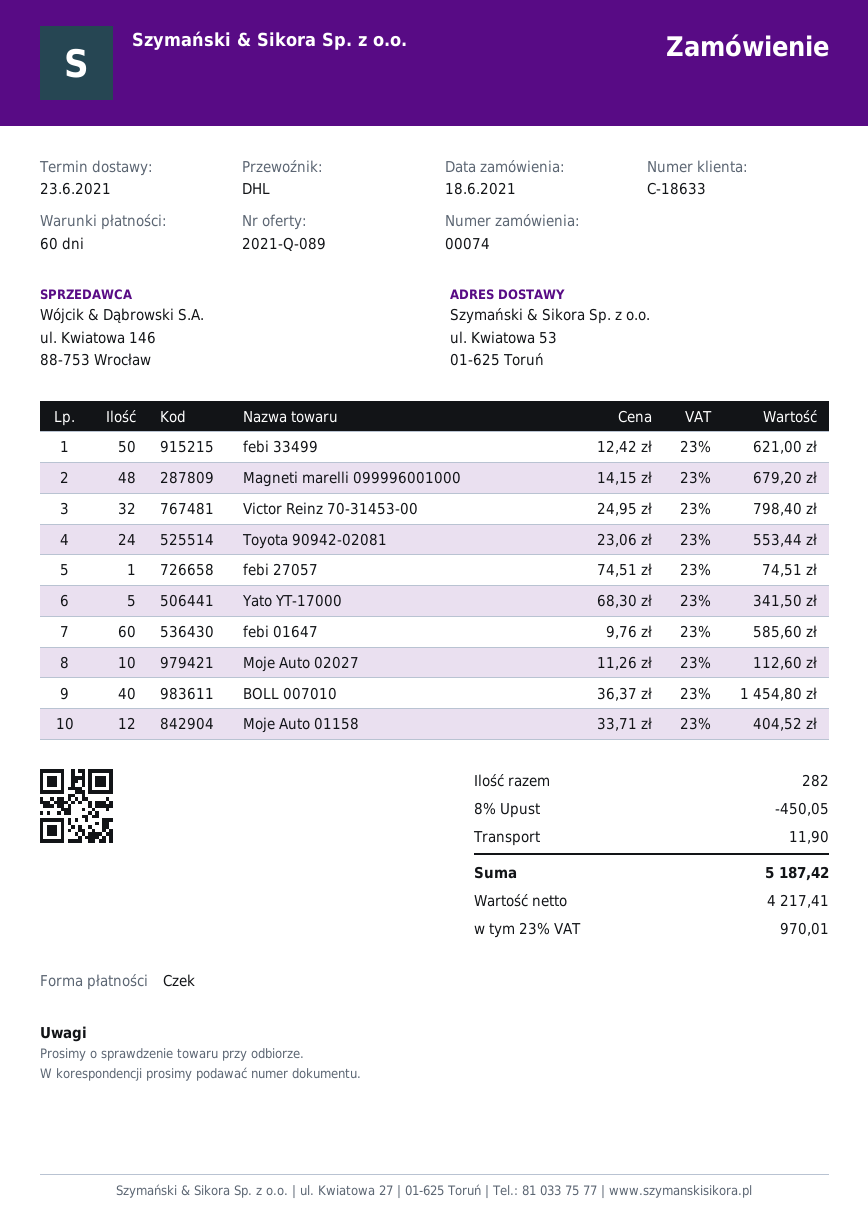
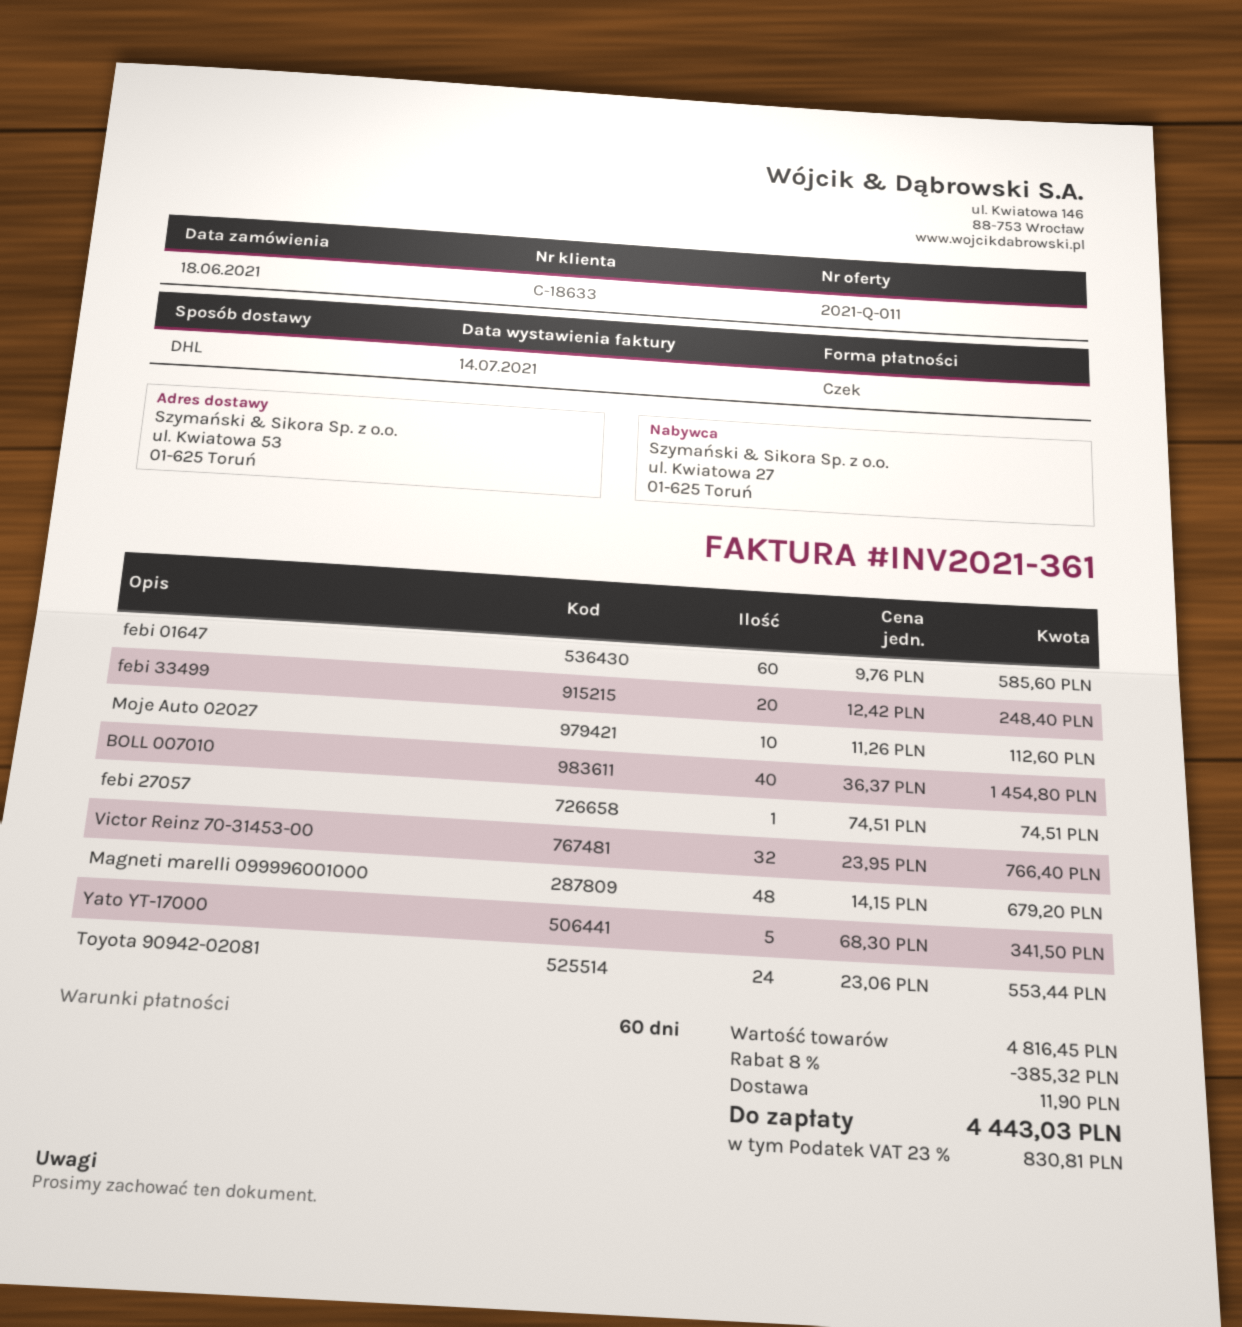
quote number: 2021-Q-089 -> 2021-Q-011
febi 33499: 50 x 12.42 = 621.00 -> 20 x 12.42 = 248.40
Victor Reinz 70-31453-00: 32 x 24.95 = 798.40 -> 32 x 23.95 = 766.40
Moje Auto 01158: 12 x 33.71 = 404.52 -> none
discount: 8% = 450.05 -> 8% = 385.32
tax: 23% = 970.01 -> 23% = 830.81
total: 5187.42 -> 4443.03

